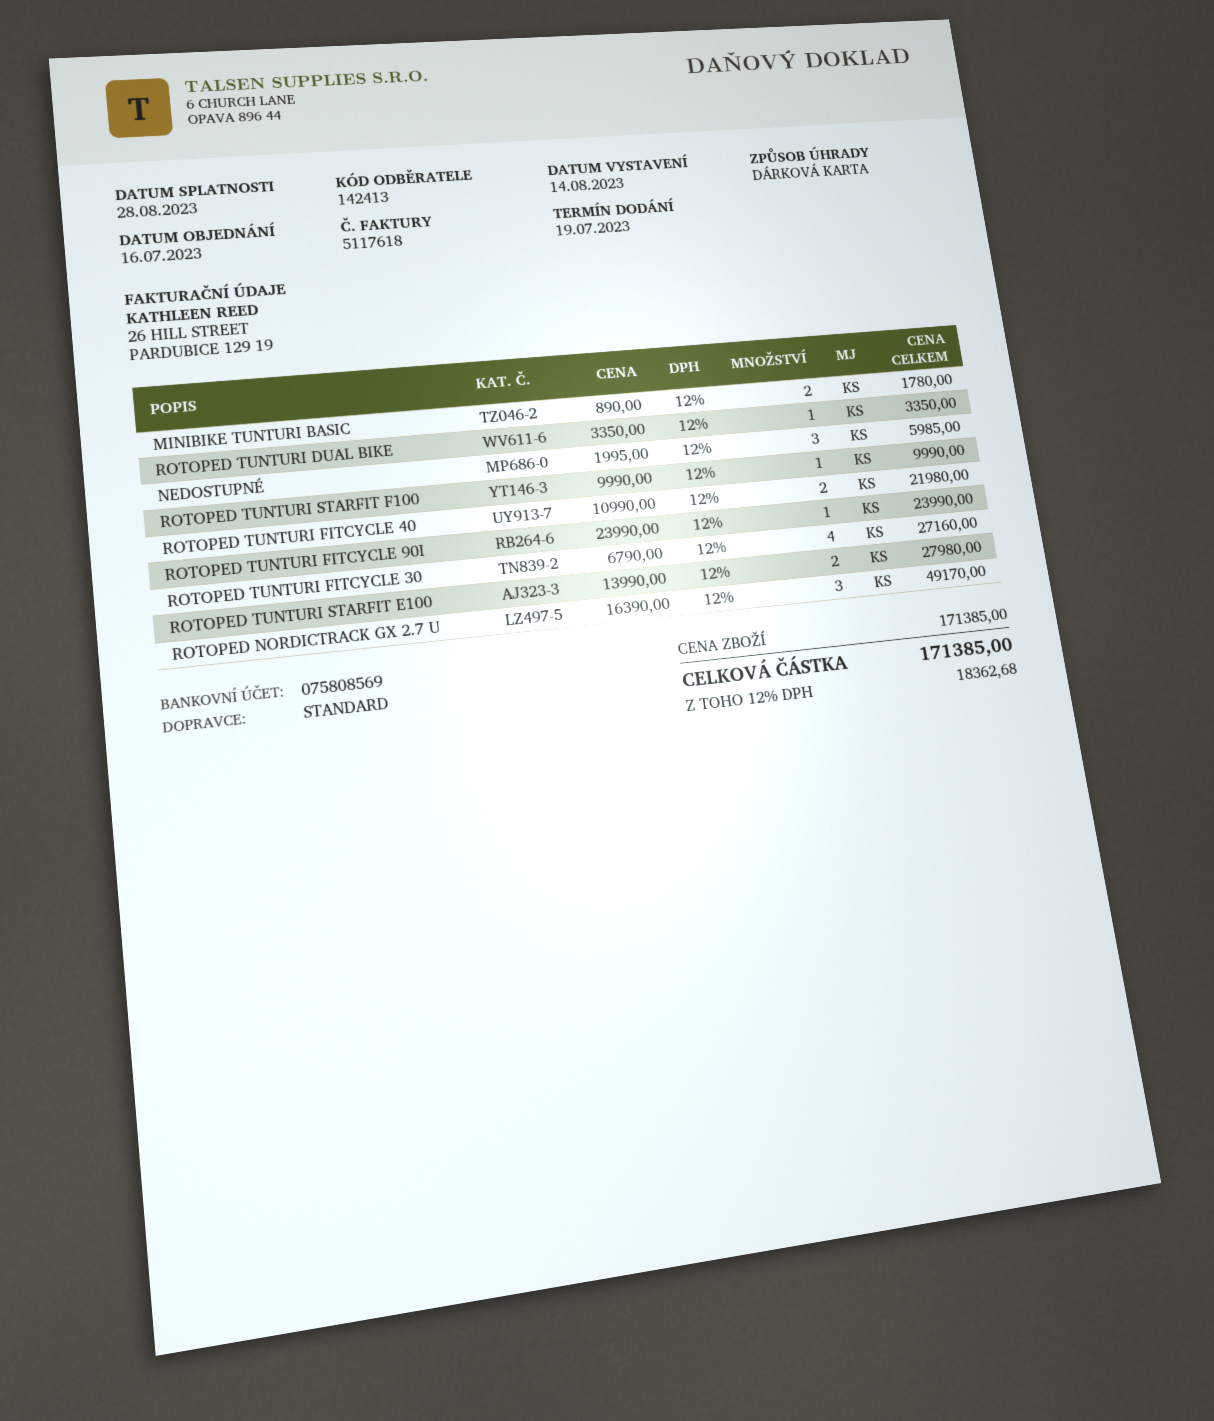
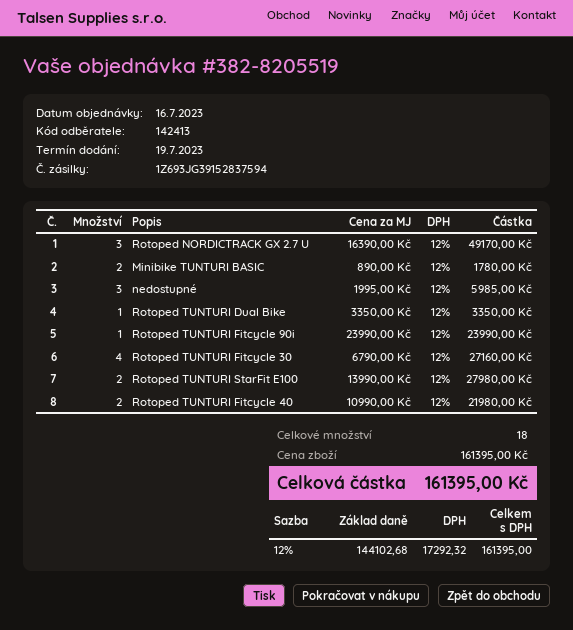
ROTOPED TUNTURI STARFIT F100: 1 x 9990.00 = 9990.00 -> none
subtotal: 171385.00 -> 161395.00
tax: 12% = 18362.68 -> 12% = 17292.32
total: 171385.00 -> 161395.00

